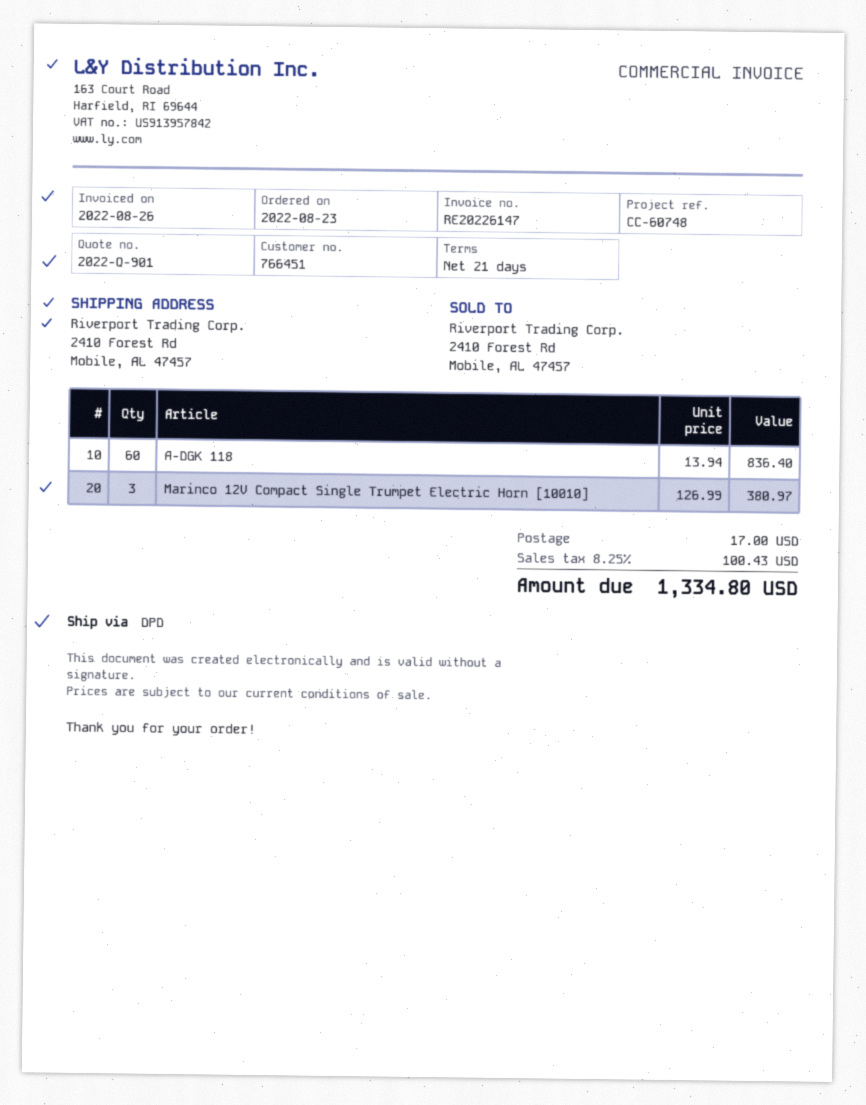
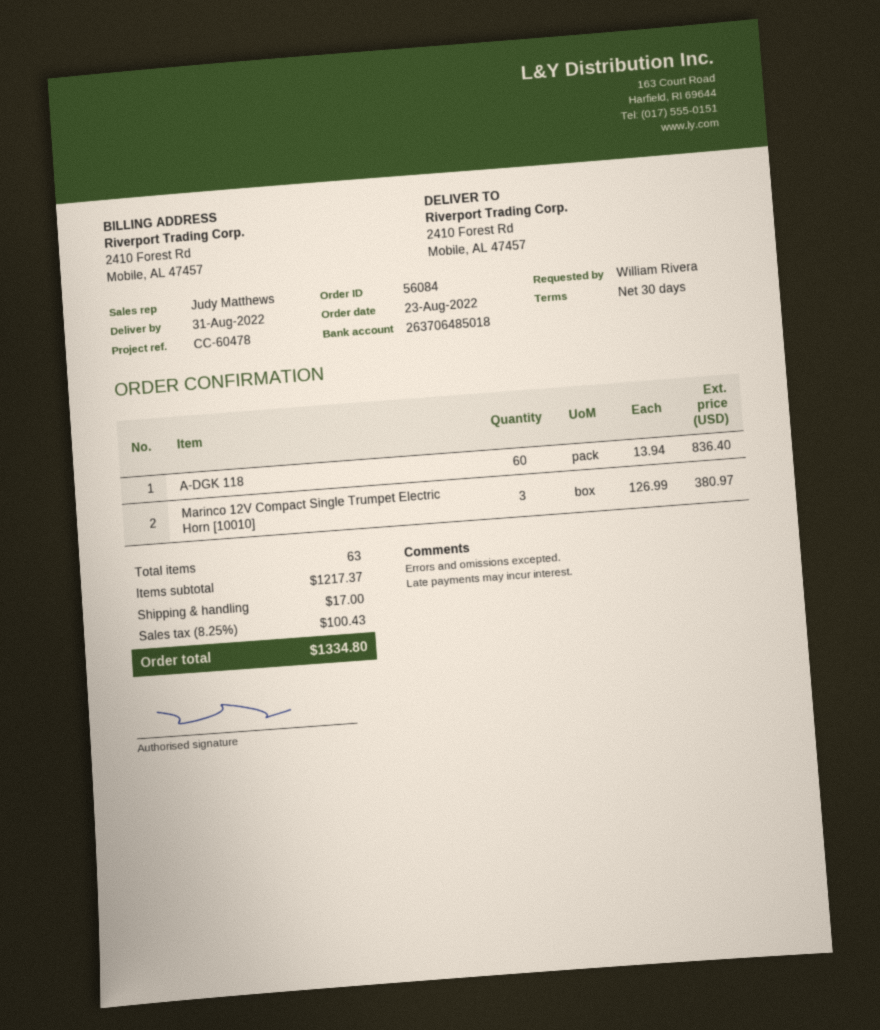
payment terms: 21 days -> 30 days
reference: CC-60748 -> CC-60478

